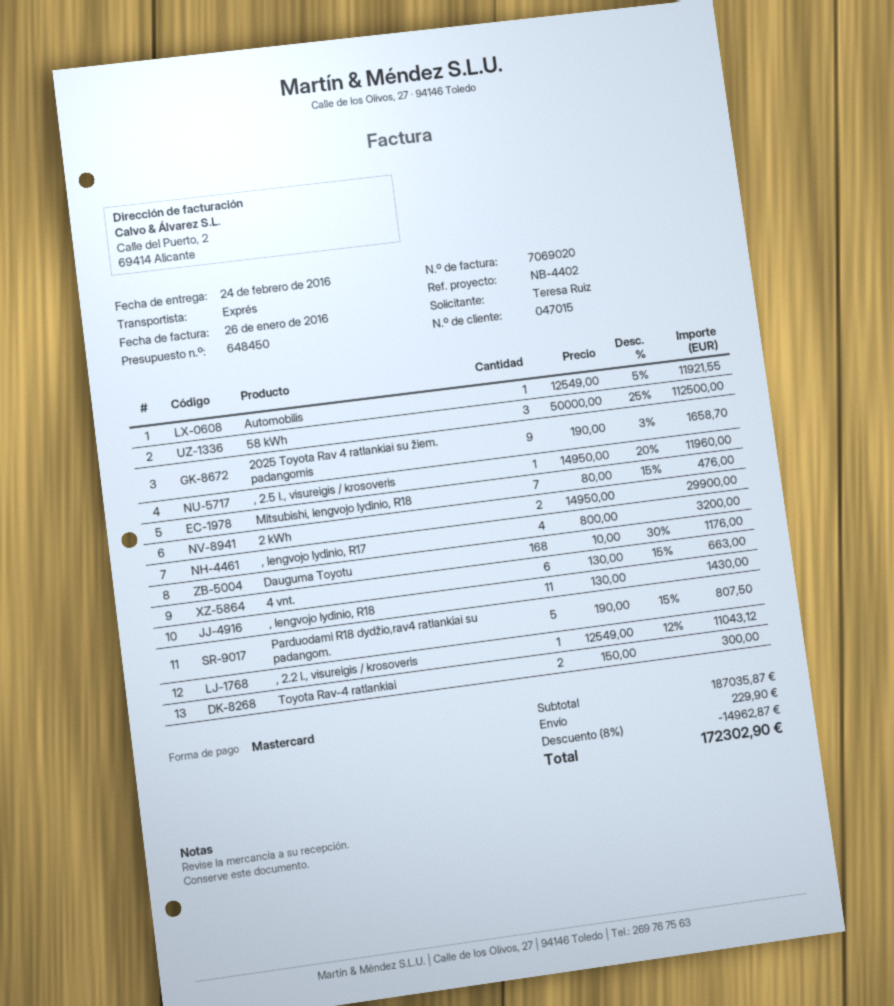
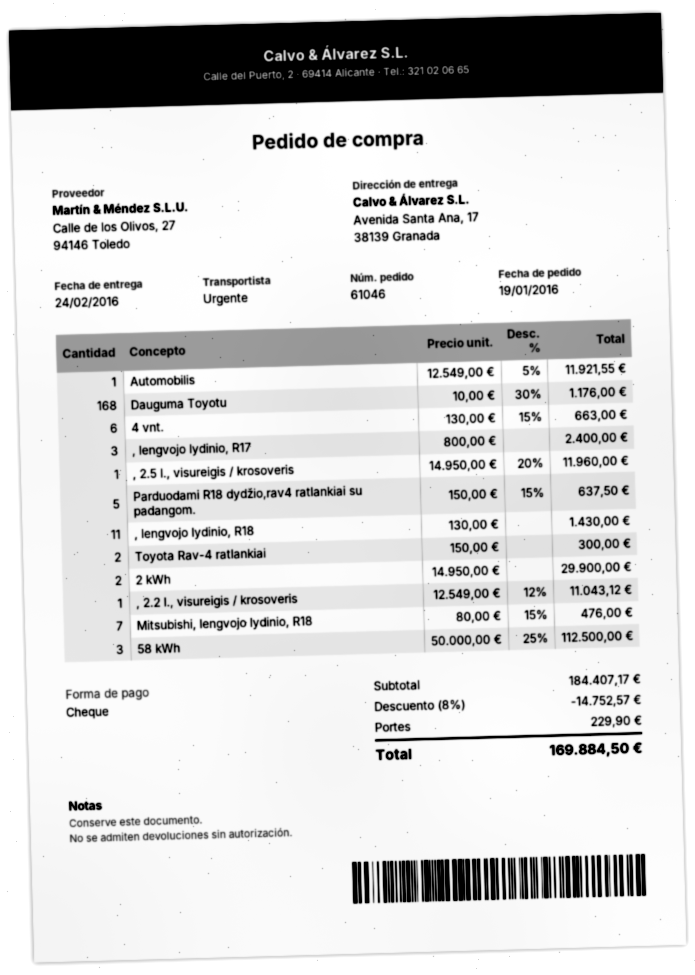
payment method: Mastercard -> cheque
2025 Toyota Rav 4 ratlankiai su žiem. padangomis: 9 x 190.00 - 3% = 1658.70 -> none
, lengvojo lydinio, R17: 4 x 800.00 = 3200.00 -> 3 x 800.00 = 2400.00
Parduodami R18 dydžio,rav4 ratlankiai su padangom.: 5 x 190.00 - 15% = 807.50 -> 5 x 150.00 - 15% = 637.50
subtotal: 187035.87 -> 184407.17
discount: 8% = 14962.87 -> 8% = 14752.57
total: 172302.90 -> 169884.50

